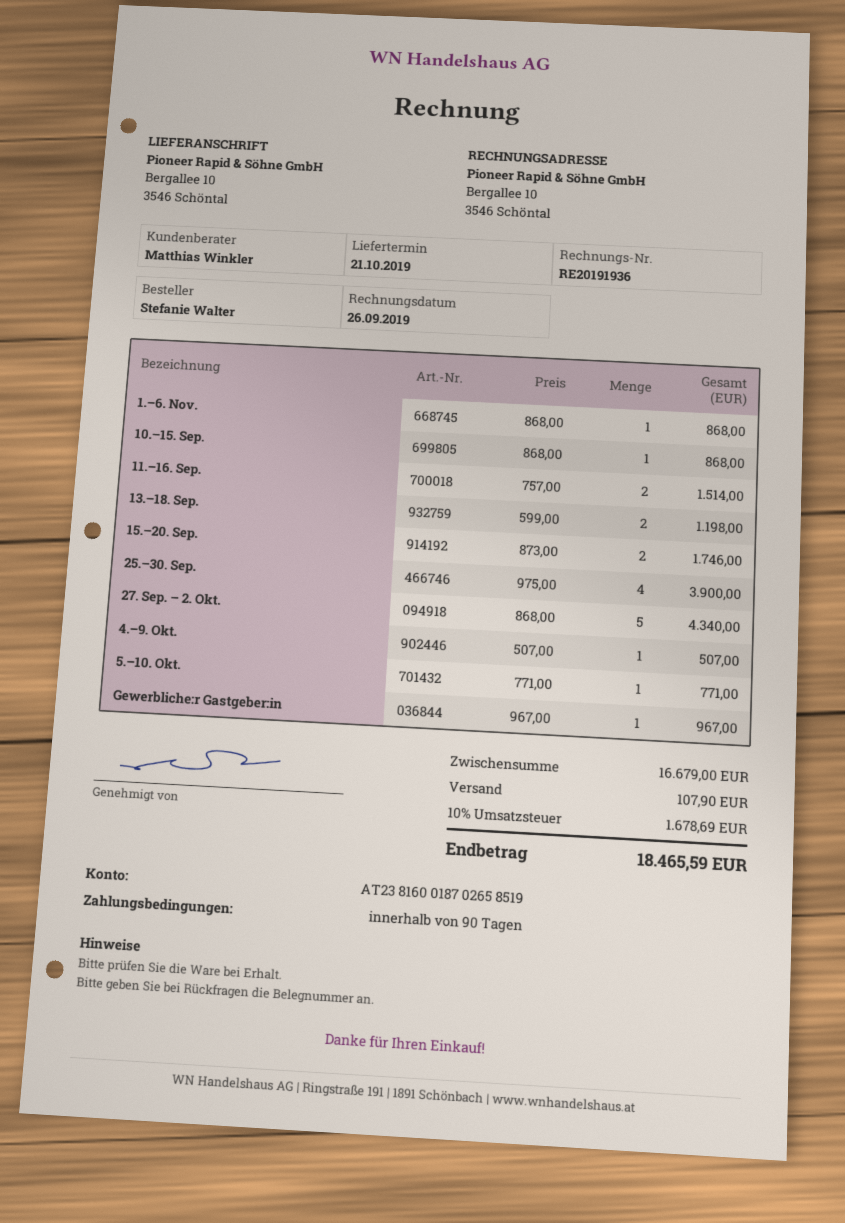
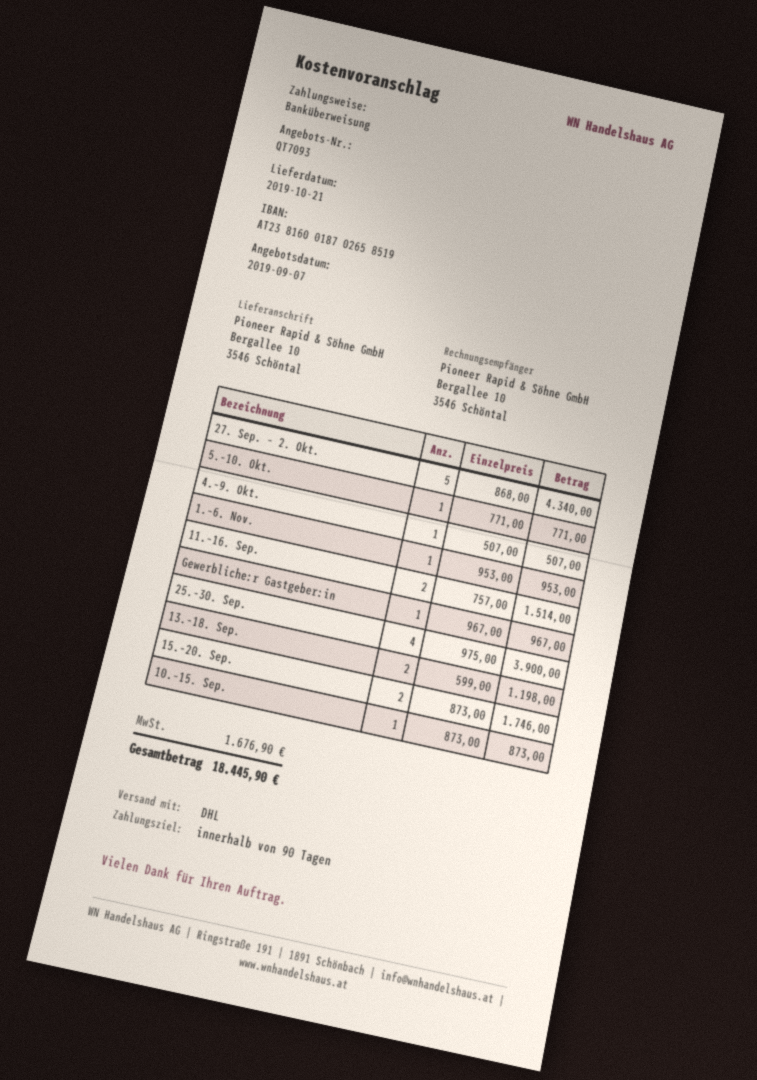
1.–6. Nov.: 1 x 868.00 = 868.00 -> 1 x 953.00 = 953.00
10.–15. Sep.: 1 x 868.00 = 868.00 -> 1 x 873.00 = 873.00
shipping: 107.90 -> none
tax: 1678.69 -> 1676.90
total: 18465.59 -> 18445.90

